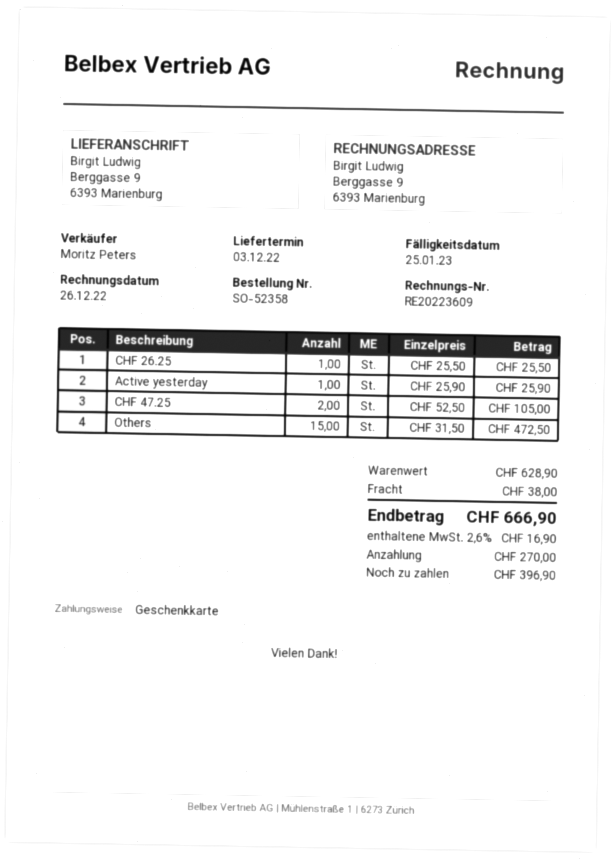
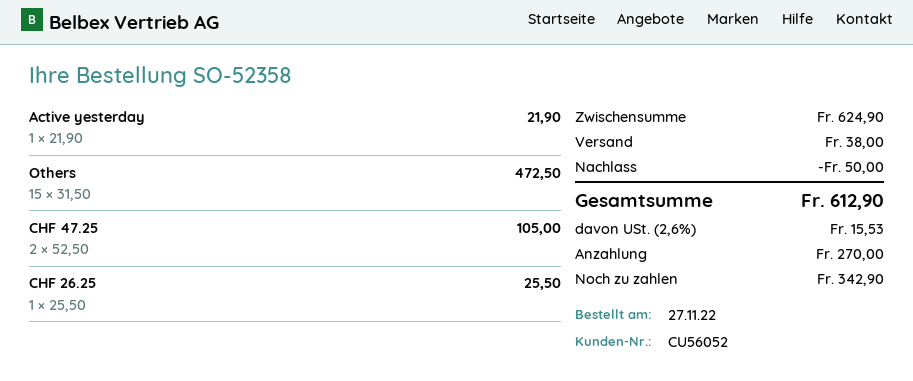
Active yesterday: 1 x 25.90 = 25.90 -> 1 x 21.90 = 21.90
subtotal: 628.90 -> 624.90
discount: none -> 50.00
tax: 2.6% = 16.90 -> 2.6% = 15.53
total: 666.90 -> 612.90
balance: 396.90 -> 342.90

